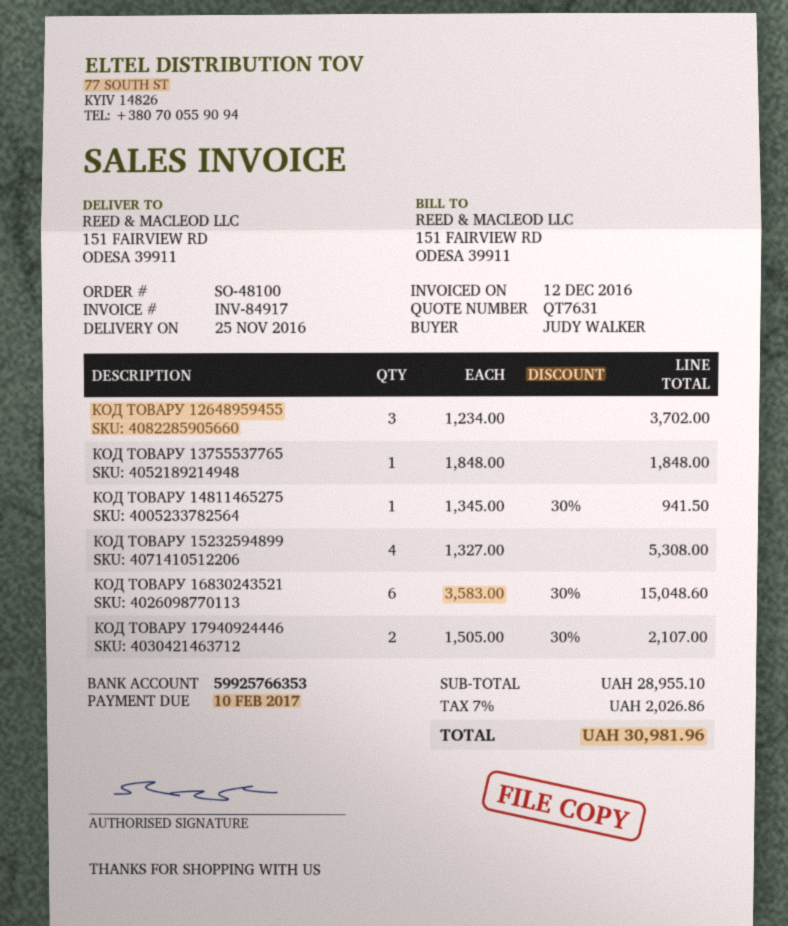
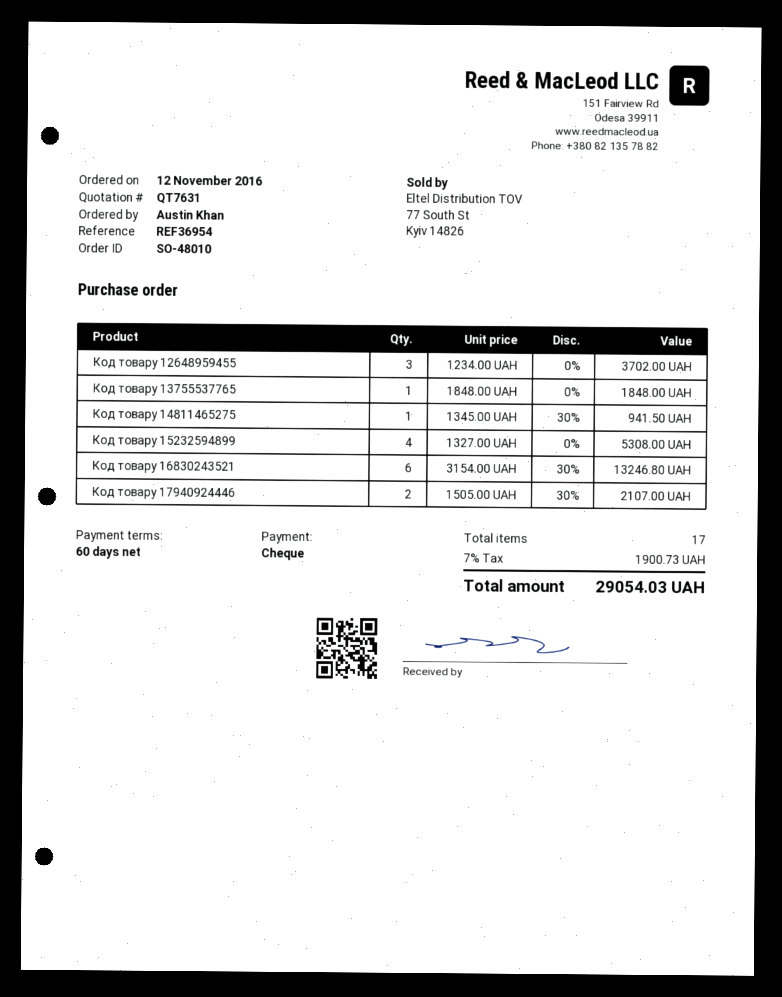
order number: SO-48100 -> SO-48010
ordered by: JUDY WALKER -> Austin Khan
КОД ТОВАРУ 16830243521: 6 x 3583.00 - 30% = 15048.60 -> 6 x 3154.00 - 30% = 13246.80
tax: 7% = 2026.86 -> 7% = 1900.73
total: 30981.96 -> 29054.03

